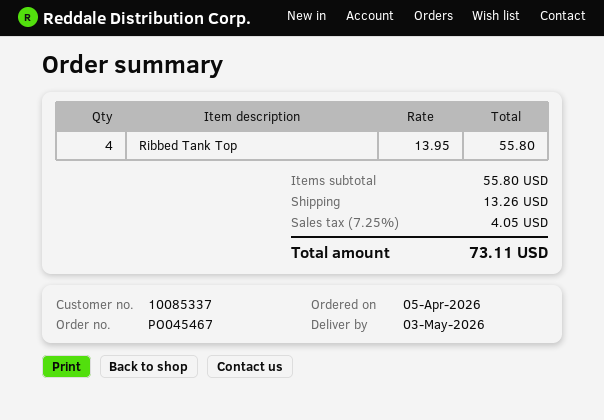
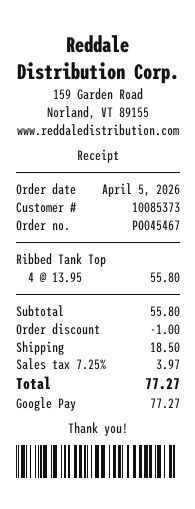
customer number: 10085337 -> 10085373
discount: none -> 1.00
shipping: 13.26 -> 18.50
tax: 7.25% = 4.05 -> 7.25% = 3.97
total: 73.11 -> 77.27

